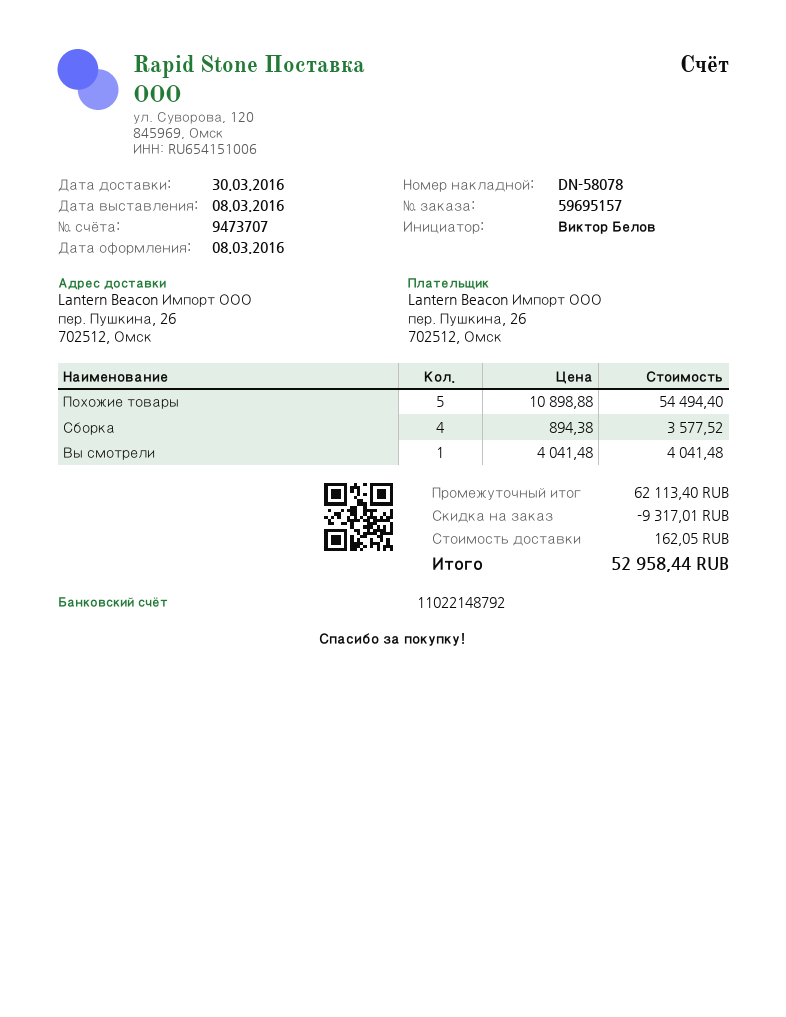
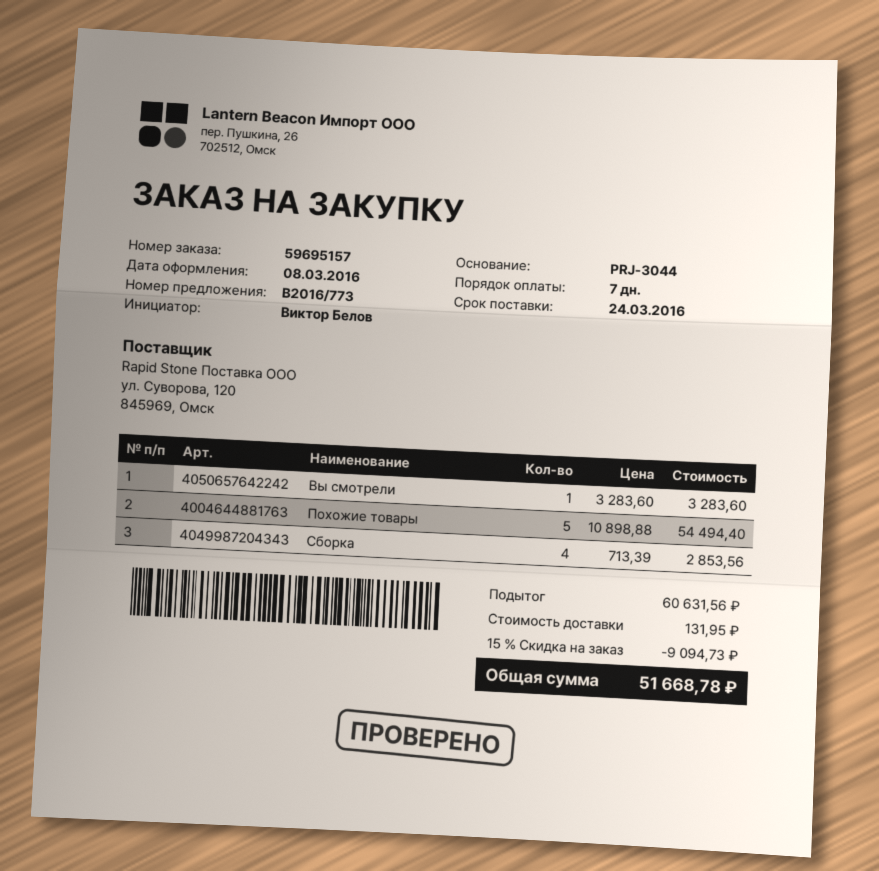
delivery date: 2016-03-30 -> 2016-03-24
Сборка: 4 x 894.38 = 3577.52 -> 4 x 713.39 = 2853.56
Вы смотрели: 1 x 4041.48 = 4041.48 -> 1 x 3283.60 = 3283.60
subtotal: 62113.40 -> 60631.56
discount: 9317.01 -> 9094.73
shipping: 162.05 -> 131.95
total: 52958.44 -> 51668.78

